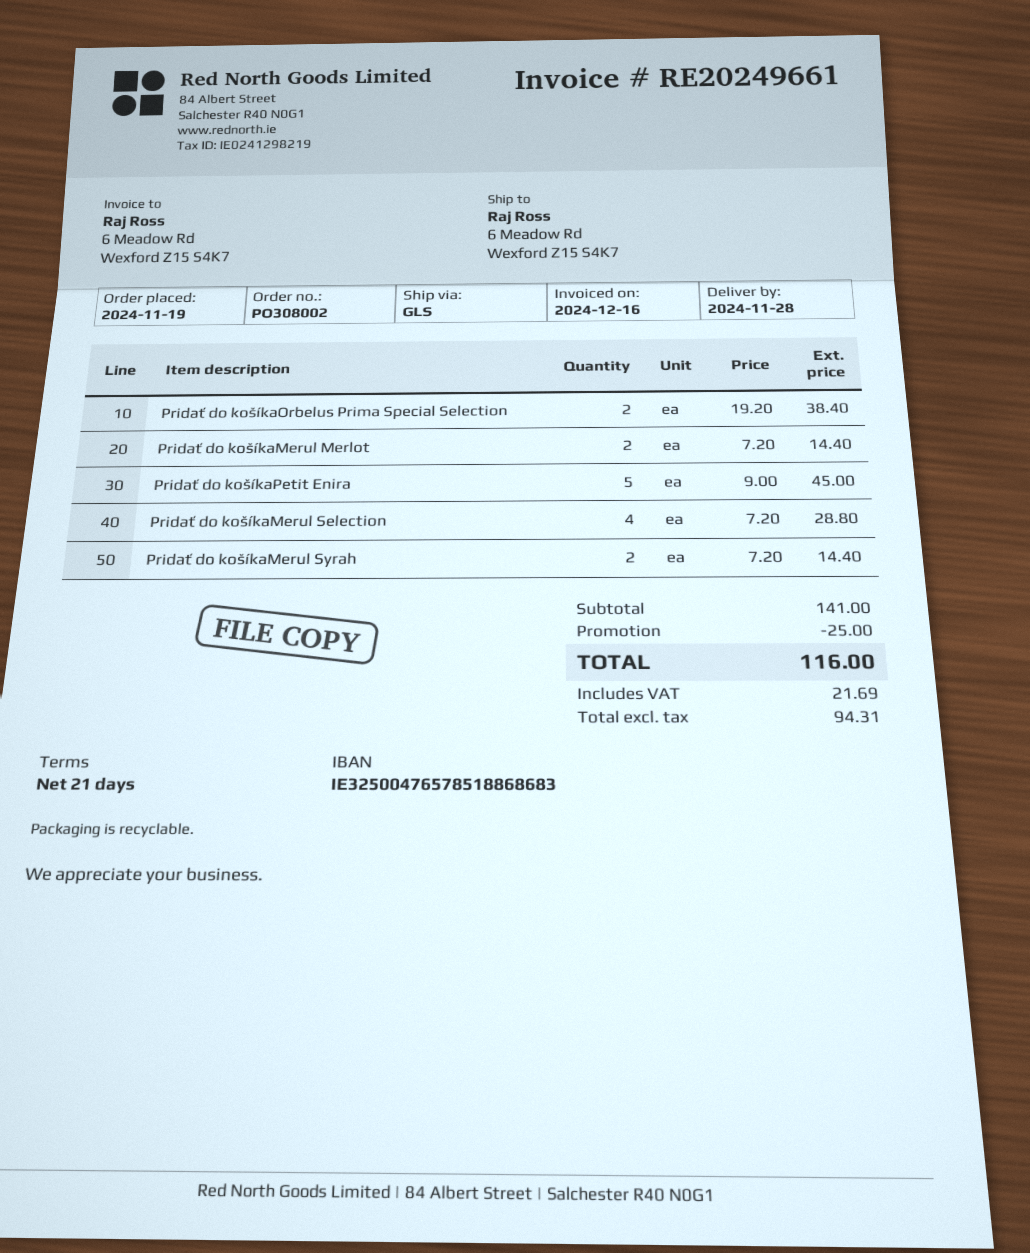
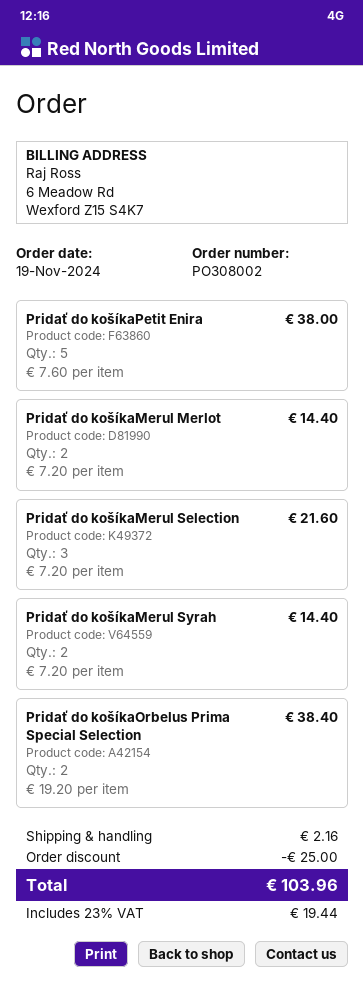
Pridať do košíkaPetit Enira: 5 x 9.00 = 45.00 -> 5 x 7.60 = 38.00
Pridať do košíkaMerul Selection: 4 x 7.20 = 28.80 -> 3 x 7.20 = 21.60
shipping: none -> 2.16
tax: 21.69 -> 19.44
total: 116.00 -> 103.96

